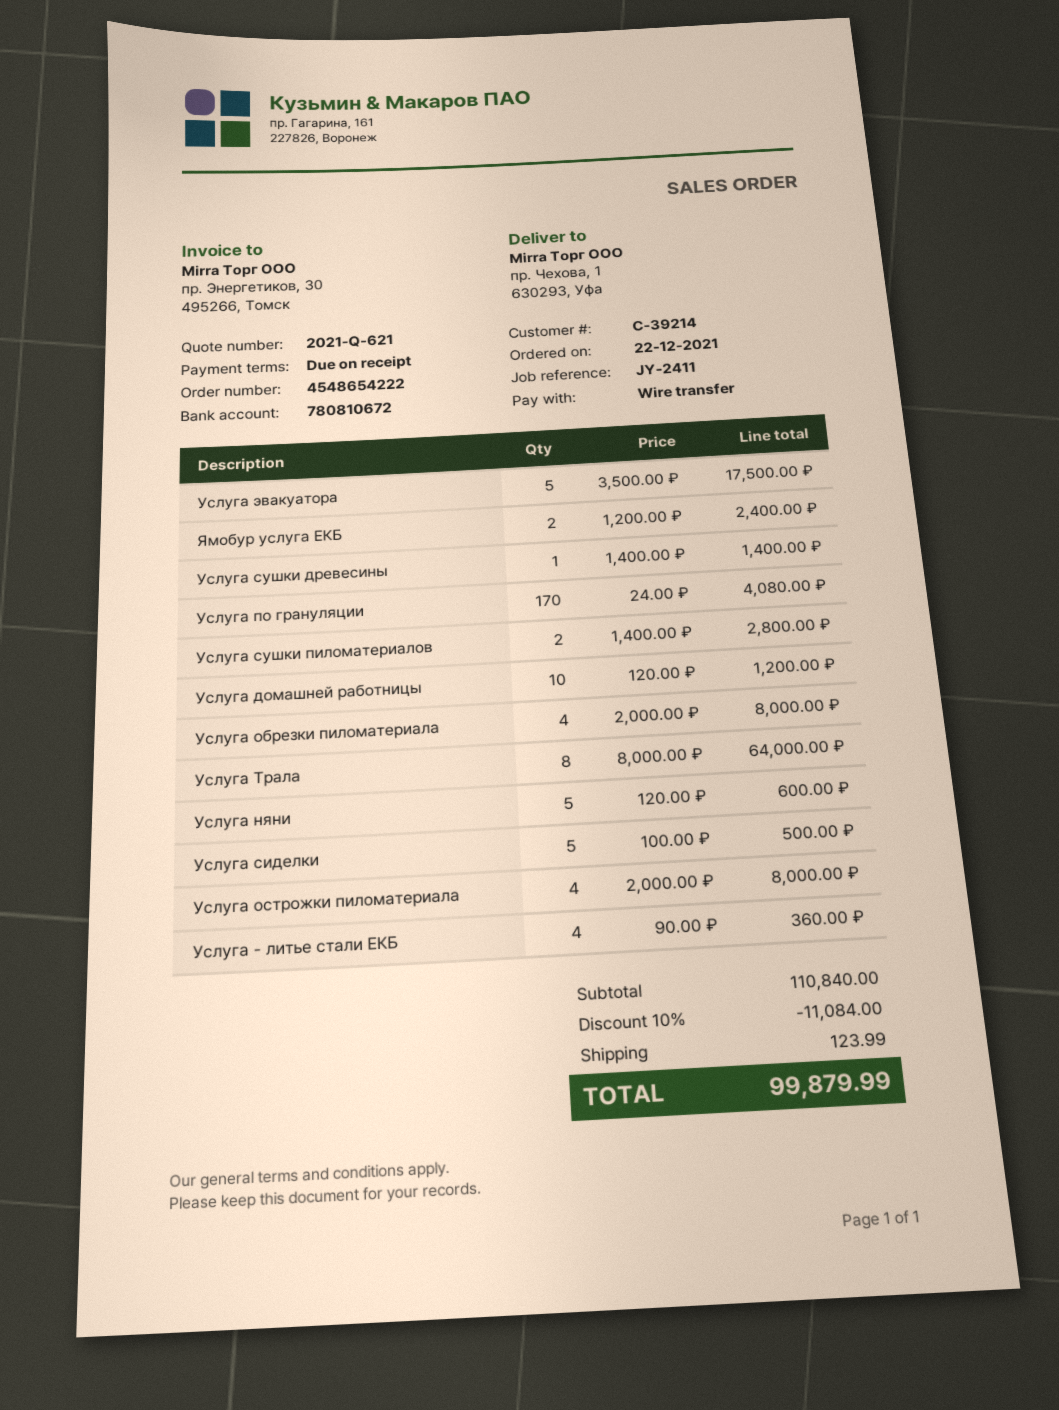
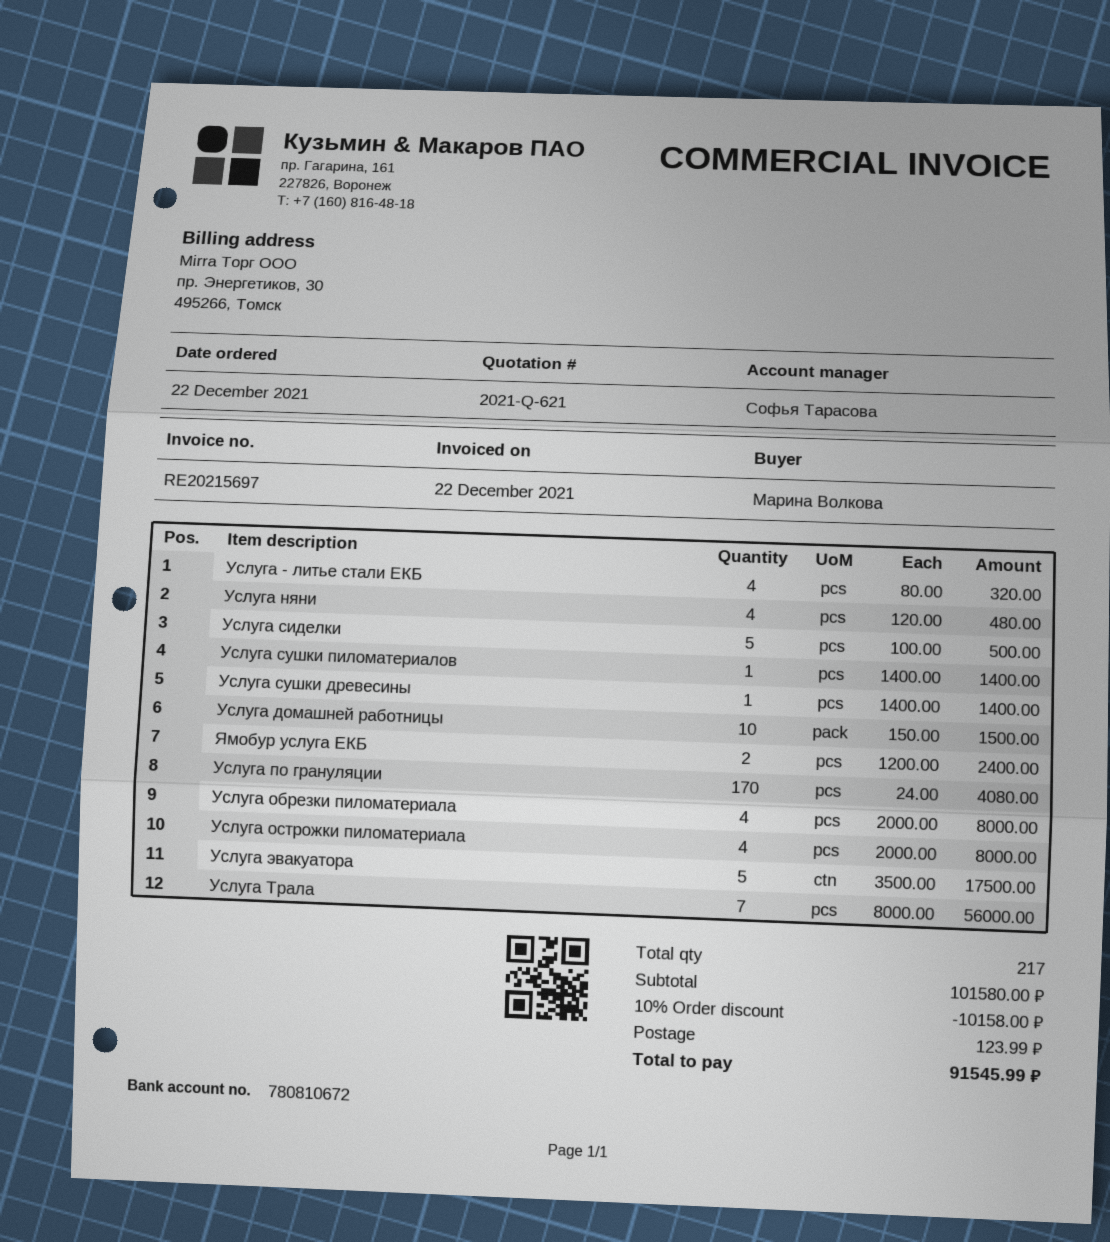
Услуга сушки пиломатериалов: 2 x 1400.00 = 2800.00 -> 1 x 1400.00 = 1400.00
Услуга домашней работницы: 10 x 120.00 = 1200.00 -> 10 x 150.00 = 1500.00
Услуга Трала: 8 x 8000.00 = 64000.00 -> 7 x 8000.00 = 56000.00
Услуга няни: 5 x 120.00 = 600.00 -> 4 x 120.00 = 480.00
Услуга - литье стали ЕКБ: 4 x 90.00 = 360.00 -> 4 x 80.00 = 320.00
subtotal: 110840.00 -> 101580.00
discount: 10% = 11084.00 -> 10% = 10158.00
total: 99879.99 -> 91545.99

